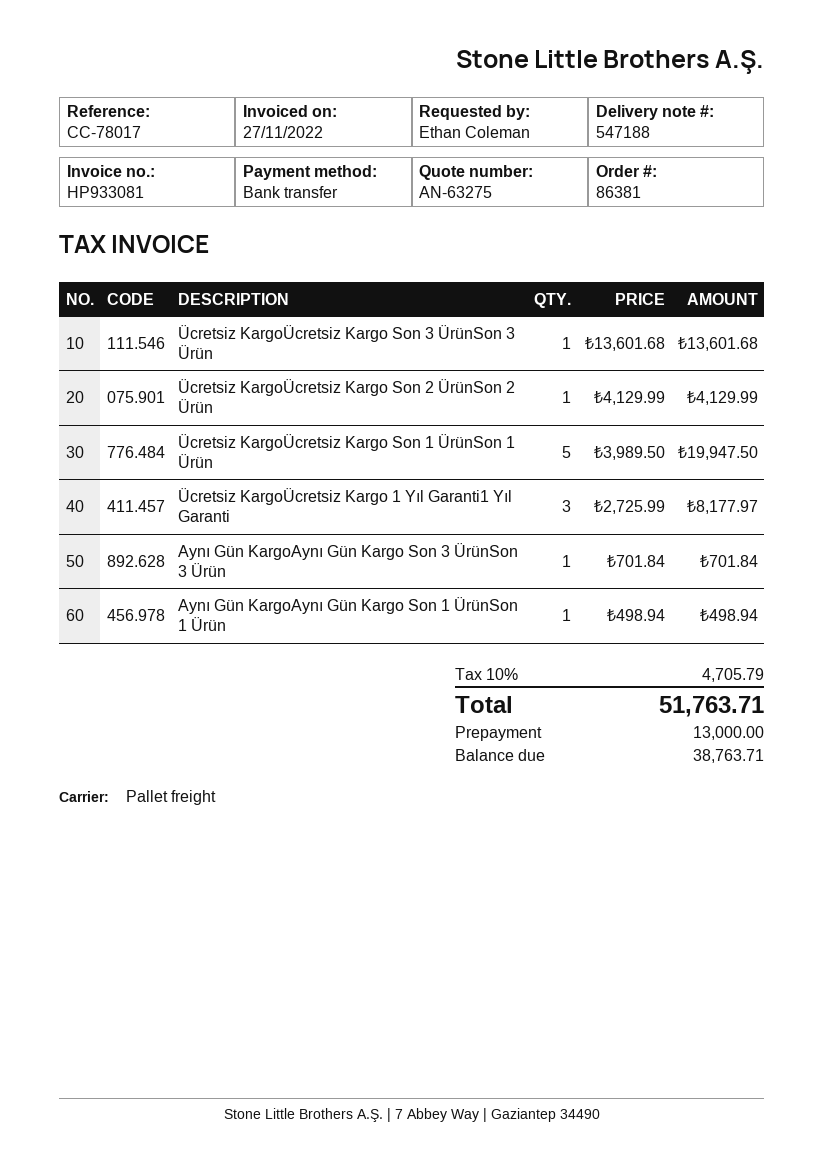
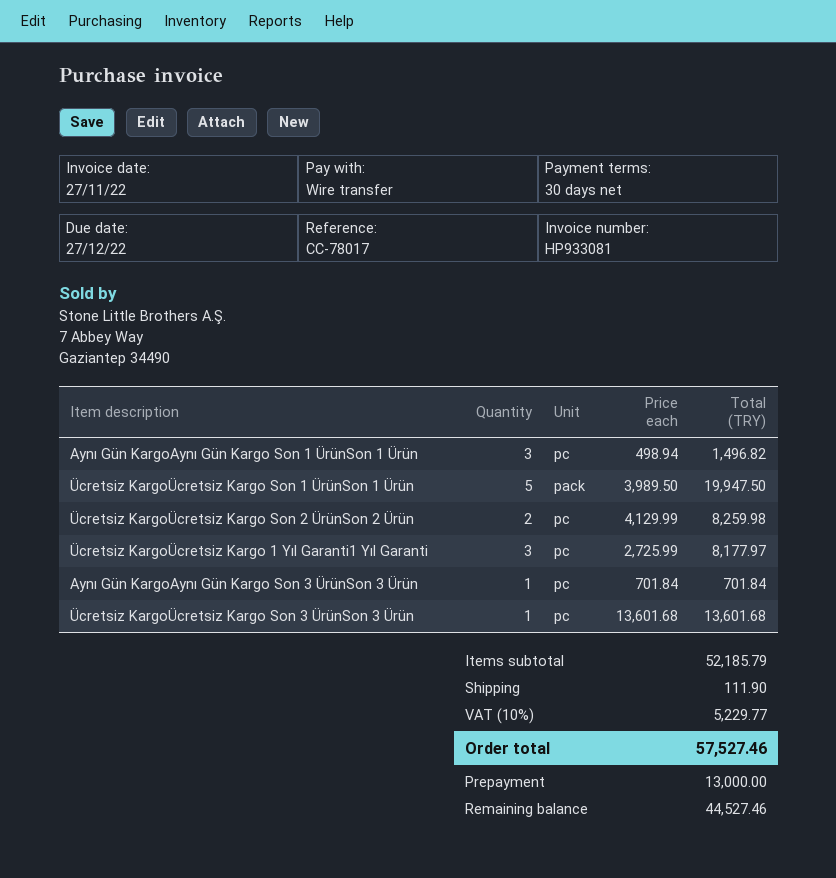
Ücretsiz KargoÜcretsiz Kargo Son 2 ÜrünSon 2 Ürün: 1 x 4129.99 = 4129.99 -> 2 x 4129.99 = 8259.98
Aynı Gün KargoAynı Gün Kargo Son 1 ÜrünSon 1 Ürün: 1 x 498.94 = 498.94 -> 3 x 498.94 = 1496.82
shipping: none -> 111.90
tax: 10% = 4705.79 -> 10% = 5229.77
total: 51763.71 -> 57527.46
balance: 38763.71 -> 44527.46

